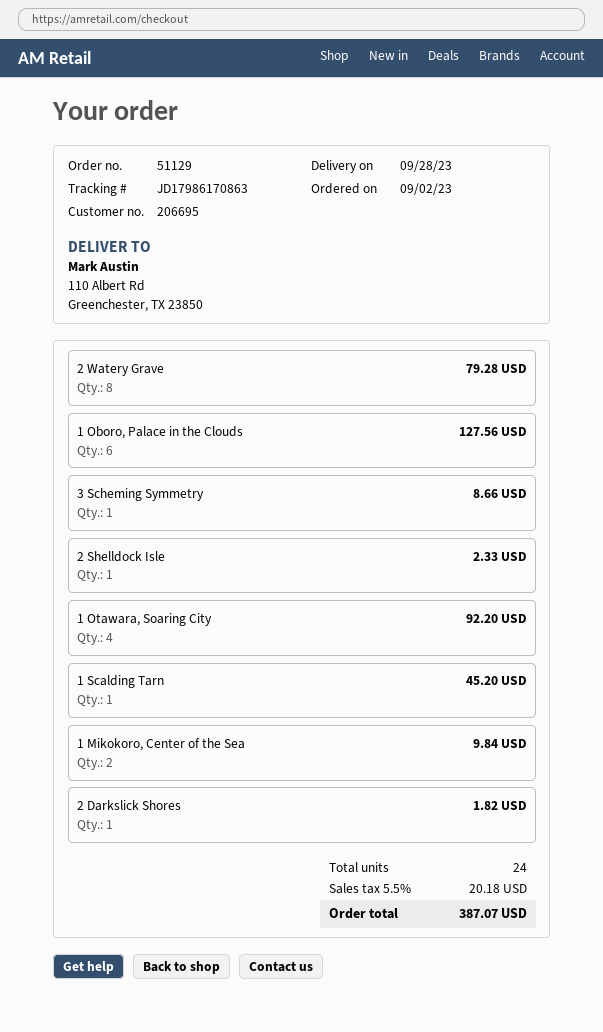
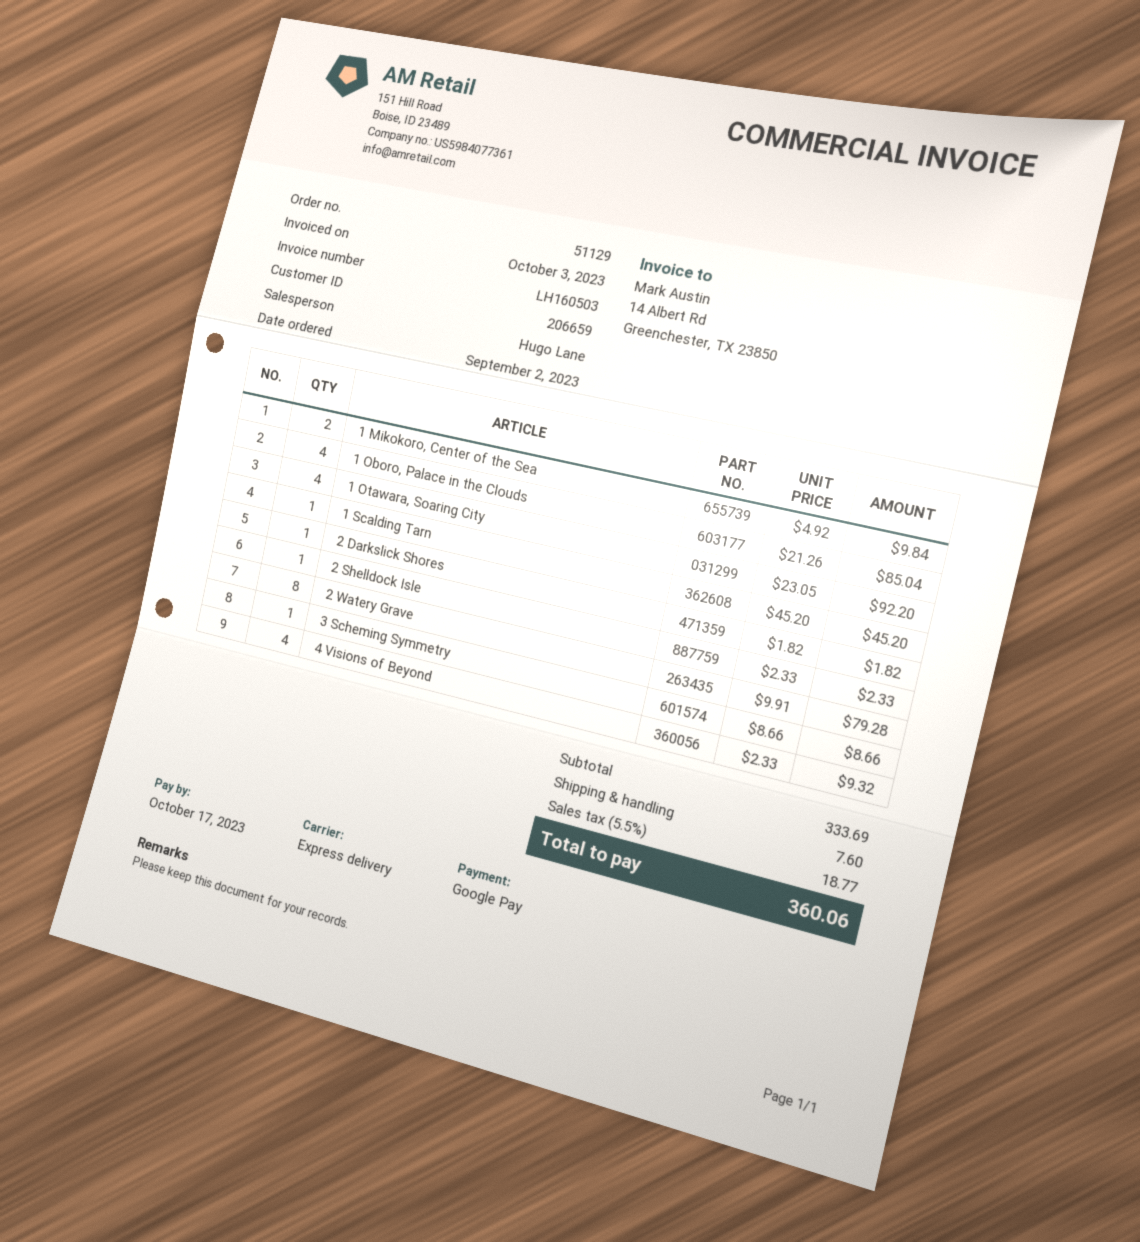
customer number: 206695 -> 206659
1 Oboro, Palace in the Clouds: 6 for 127.56 -> 4 for 85.04
4 Visions of Beyond: none -> 4 for 9.32
shipping: none -> 7.60
tax: 5.5% = 20.18 -> 5.5% = 18.77
total: 387.07 -> 360.06

